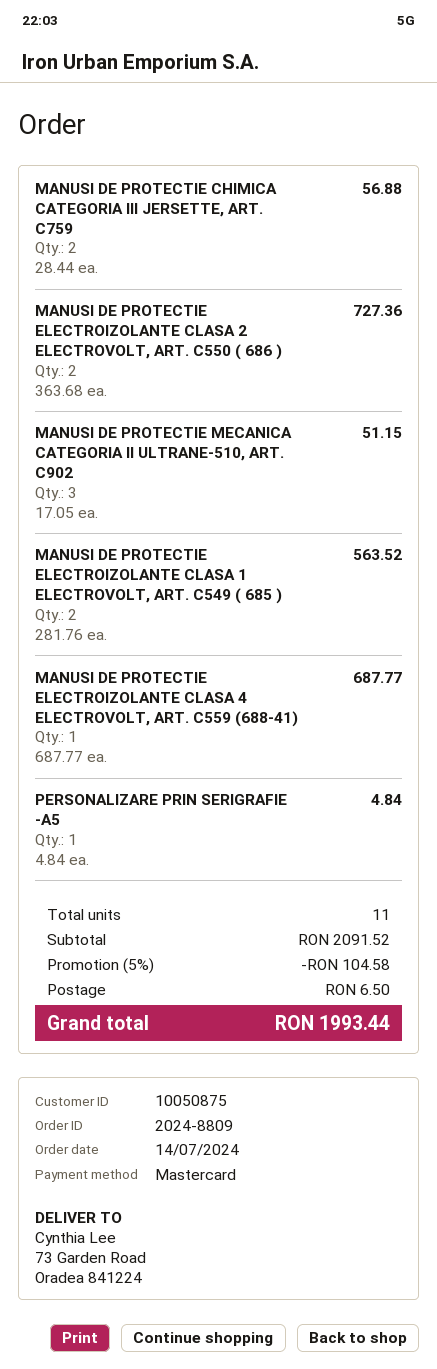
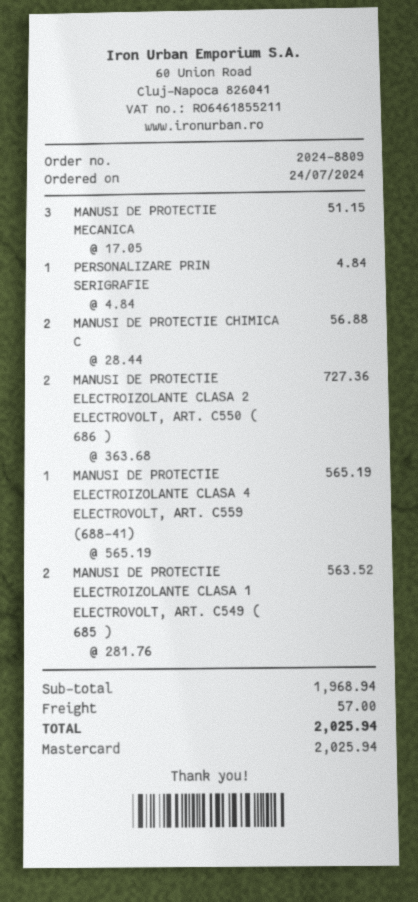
order date: 2024-07-14 -> 2024-07-24
MANUSI DE PROTECTIE ELECTROIZOLANTE CLASA 4 ELECTROVOLT, ART. C559 (688-41): 1 x 687.77 = 687.77 -> 1 x 565.19 = 565.19
subtotal: 2091.52 -> 1968.94
discount: 5% = 104.58 -> none
shipping: 6.50 -> 57.00
total: 1993.44 -> 2025.94

